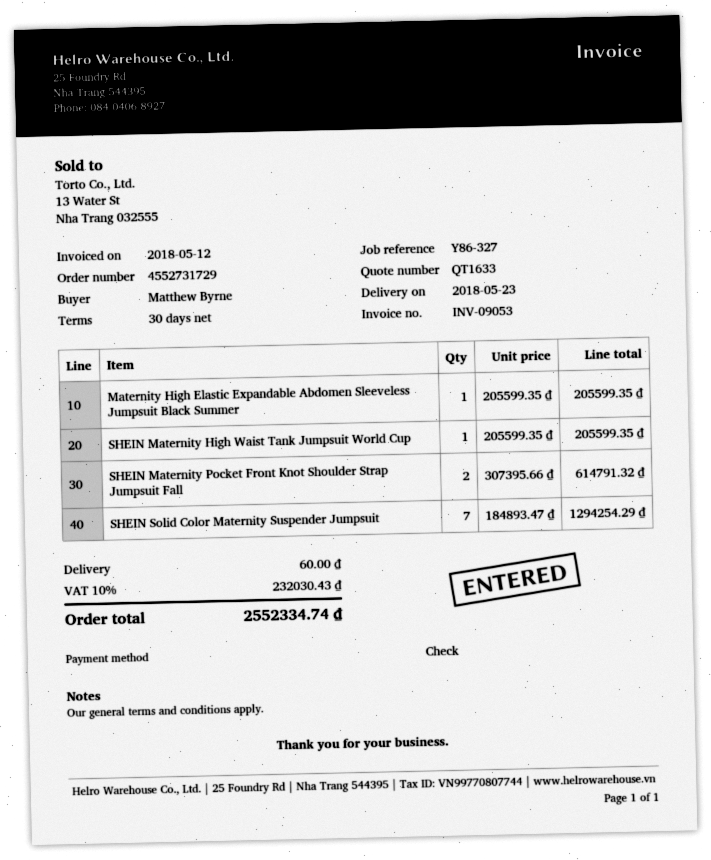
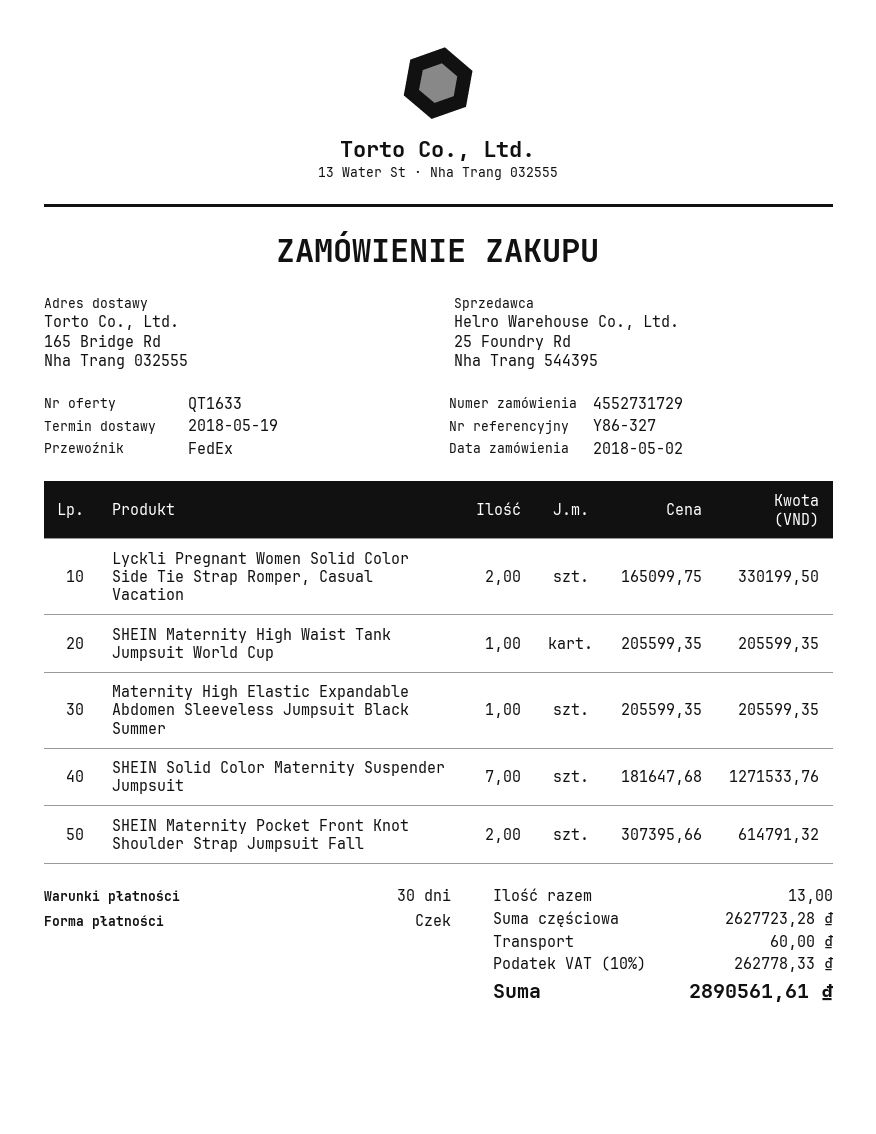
delivery date: 2018-05-23 -> 2018-05-19
SHEIN Solid Color Maternity Suspender Jumpsuit: 7 x 184893.47 = 1294254.29 -> 7 x 181647.68 = 1271533.76
Lyckli Pregnant Women Solid Color Side Tie Strap Romper, Casual Vacation: none -> 2 x 165099.75 = 330199.50
tax: 10% = 232030.43 -> 10% = 262778.33
total: 2552334.74 -> 2890561.61

